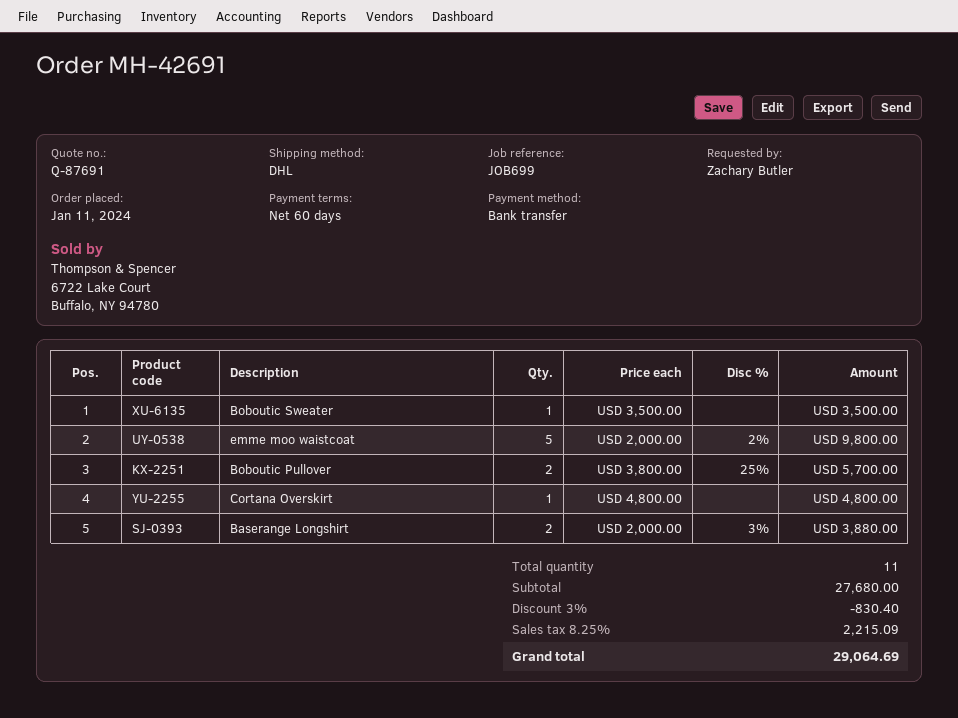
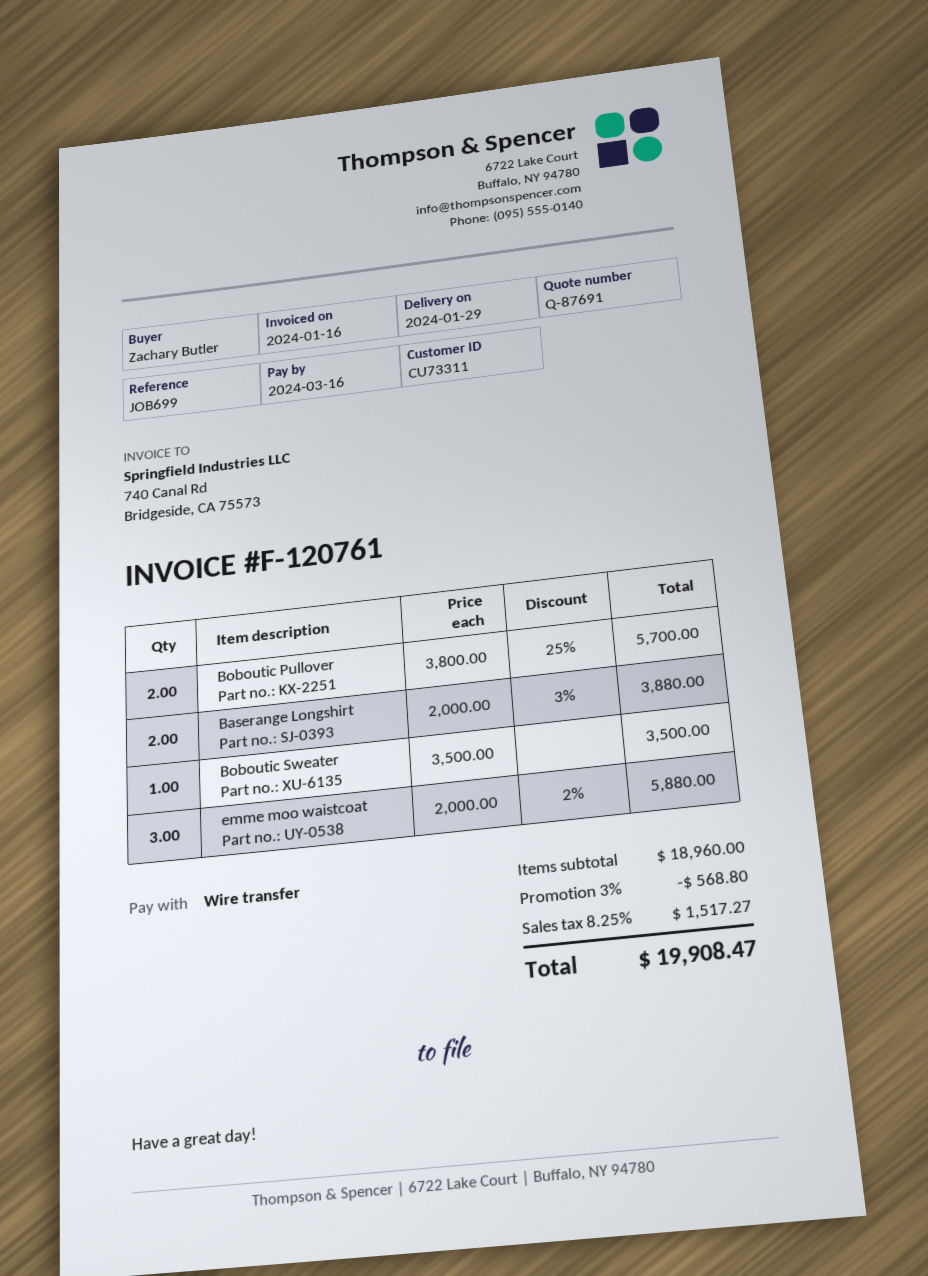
emme moo waistcoat: 5 x 2000.00 - 2% = 9800.00 -> 3 x 2000.00 - 2% = 5880.00
Cortana Overskirt: 1 x 4800.00 = 4800.00 -> none
subtotal: 27680.00 -> 18960.00
discount: 3% = 830.40 -> 3% = 568.80
tax: 8.25% = 2215.09 -> 8.25% = 1517.27
total: 29064.69 -> 19908.47

